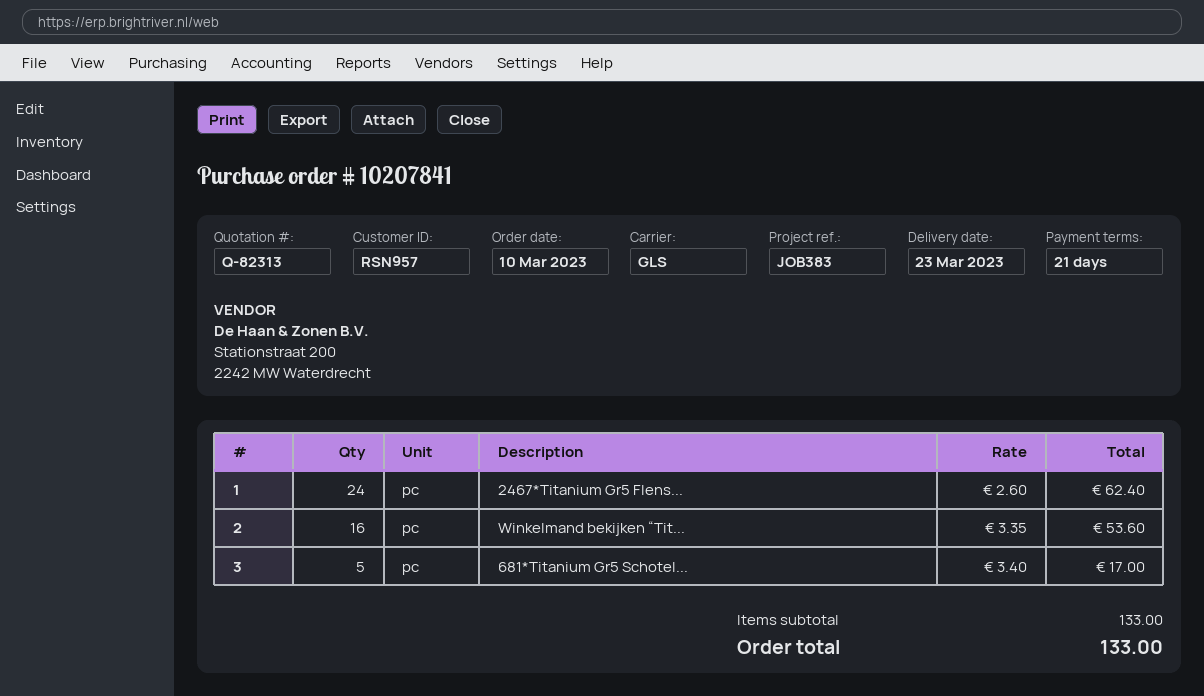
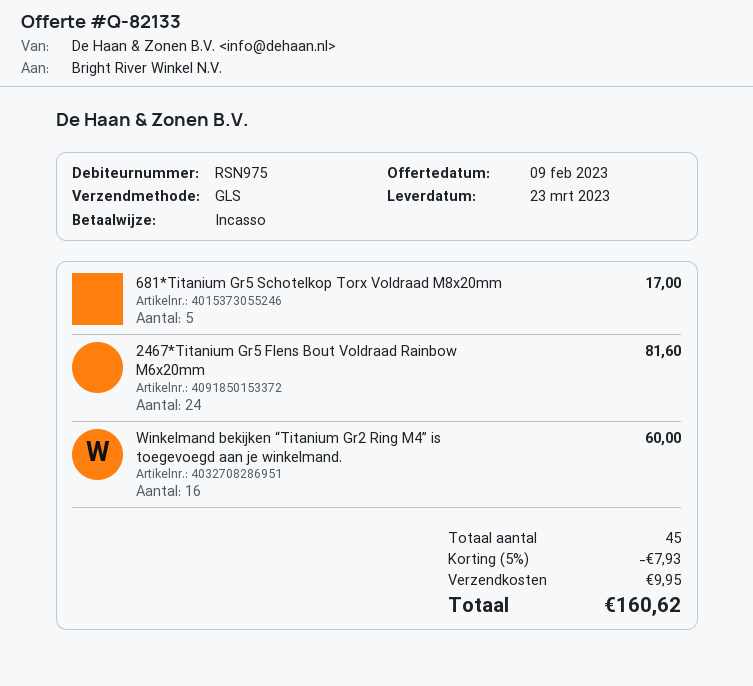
quote number: Q-82313 -> Q-82133
customer number: RSN957 -> RSN975
2467*Titanium Gr5 Flens...: 24 for 62.40 -> 24 for 81.60
Winkelmand bekijken “Tit...: 16 for 53.60 -> 16 for 60.00
discount: none -> 5% = 7.93
shipping: none -> 9.95
total: 133.00 -> 160.62

